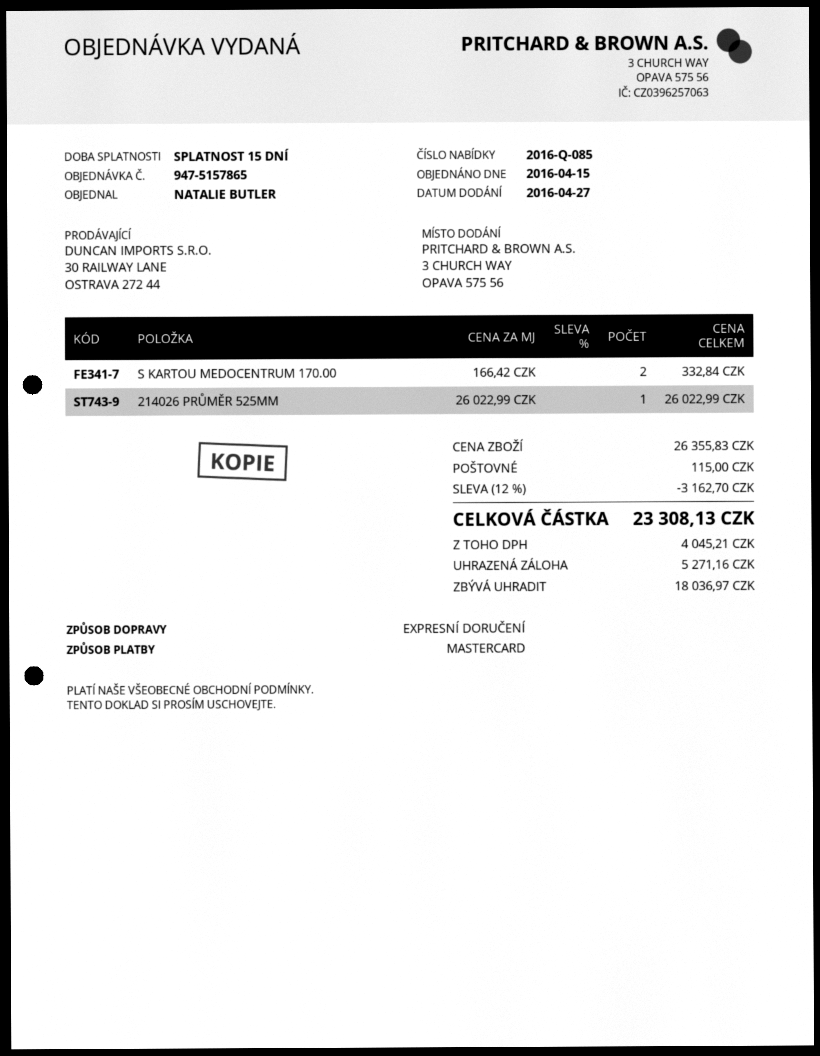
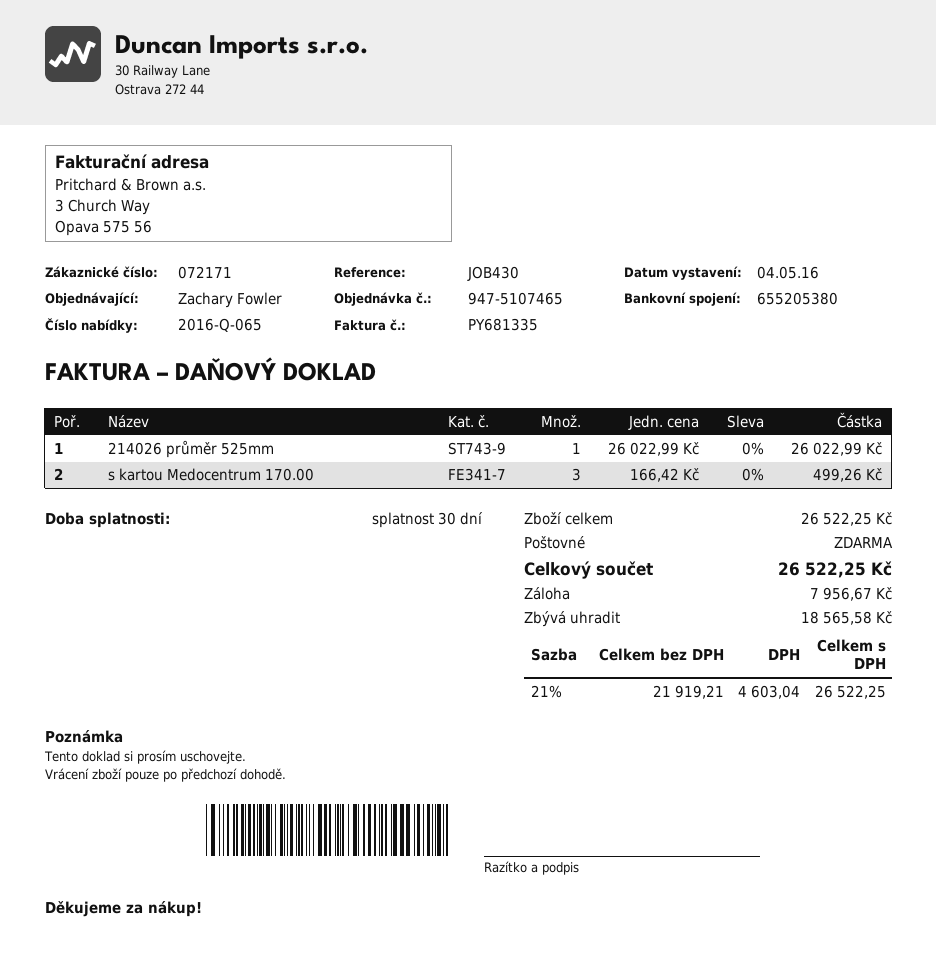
quote number: 2016-Q-085 -> 2016-Q-065
order number: 947-5157865 -> 947-5107465
payment terms: 15 days -> 30 days
ordered by: NATALIE BUTLER -> Zachary Fowler
S KARTOU MEDOCENTRUM 170.00: 2 x 166.42 = 332.84 -> 3 x 166.42 = 499.26
subtotal: 26355.83 -> 26522.25
discount: 12% = 3162.70 -> none
shipping: 115.00 -> 0.00
tax: 4045.21 -> 4603.04
total: 23308.13 -> 26522.25
deposit: 5271.16 -> 7956.67
balance: 18036.97 -> 18565.58

